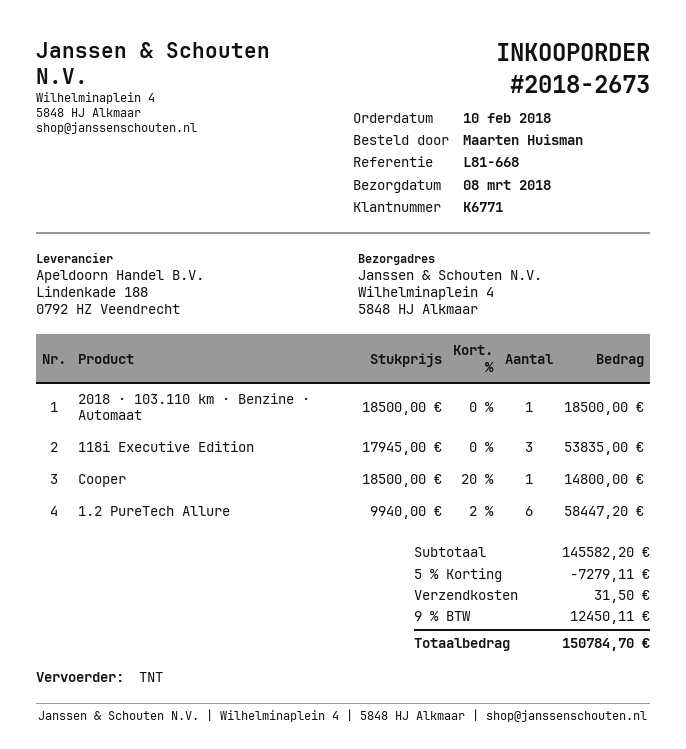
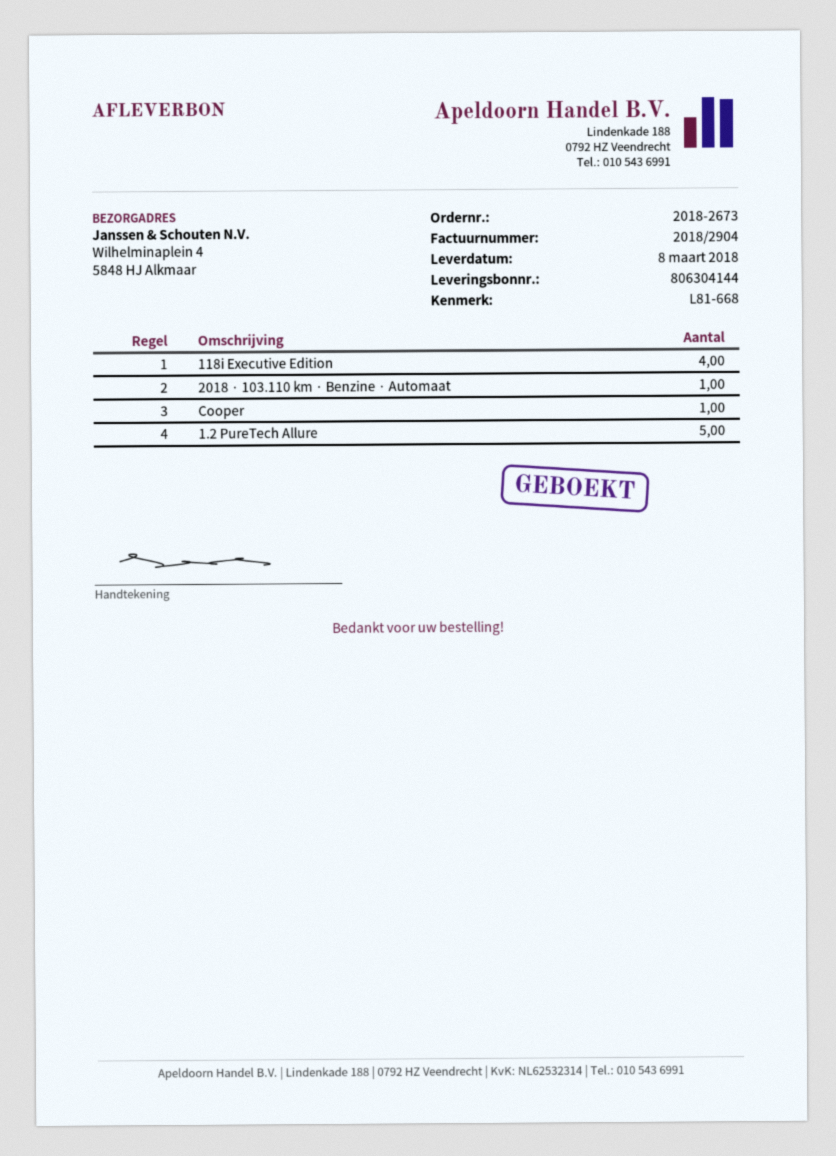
118i Executive Edition: 3 -> 4
1.2 PureTech Allure: 6 -> 5

